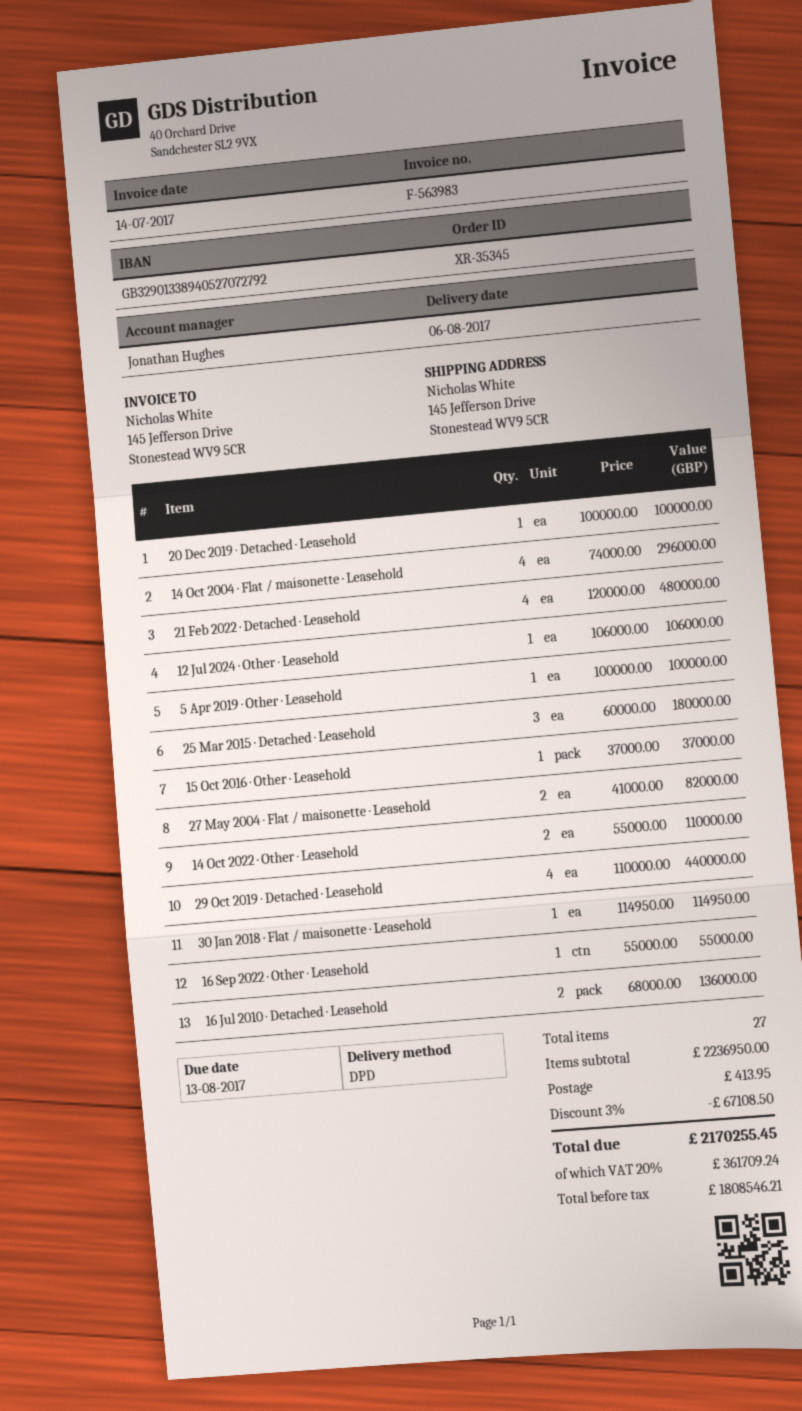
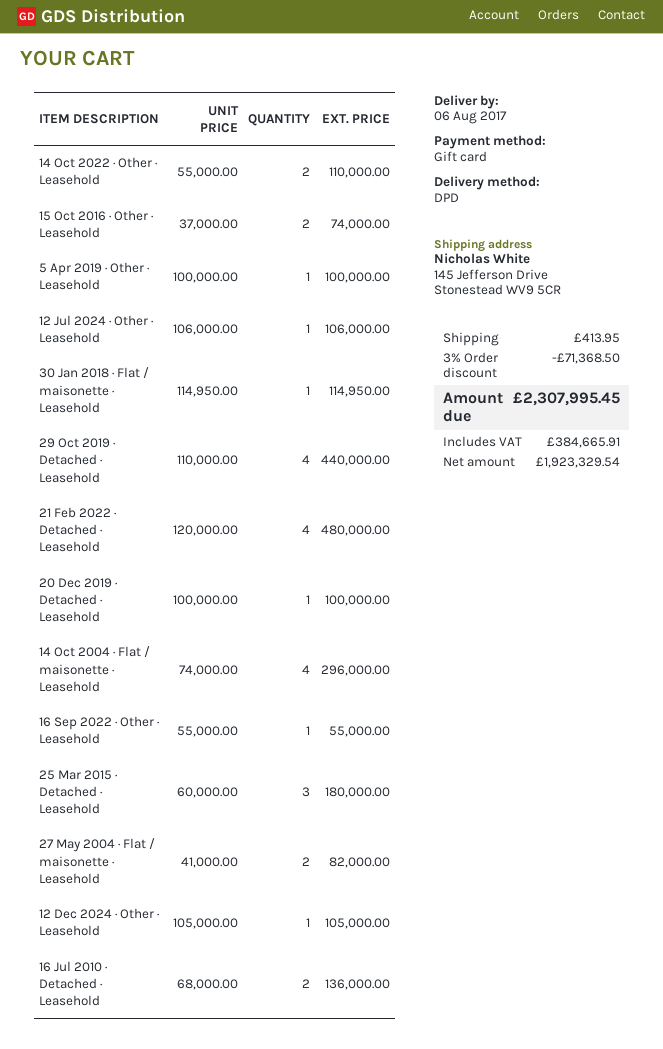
15 Oct 2016 · Other · Leasehold: 1 x 37000.00 = 37000.00 -> 2 x 37000.00 = 74000.00
12 Dec 2024 · Other · Leasehold: none -> 1 x 105000.00 = 105000.00
discount: 3% = 67108.50 -> 3% = 71368.50
net: 1808546.21 -> 1923329.54
tax: 361709.24 -> 384665.91
total: 2170255.45 -> 2307995.45

